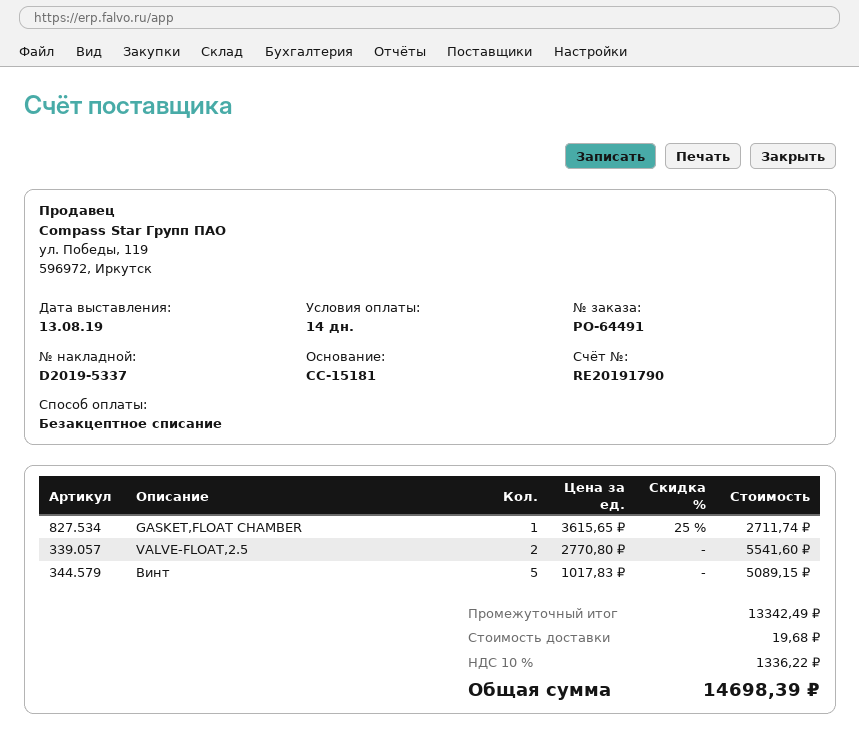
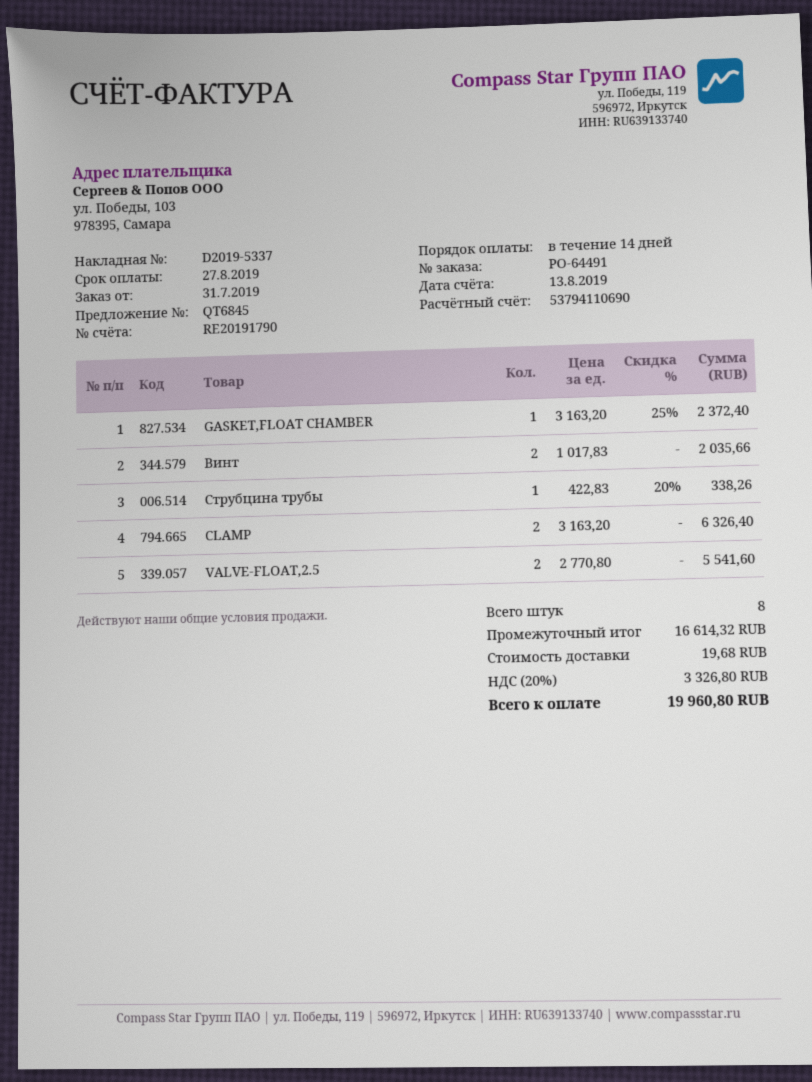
GASKET,FLOAT CHAMBER: 1 x 3615.65 - 25% = 2711.74 -> 1 x 3163.20 - 25% = 2372.40
Винт: 5 x 1017.83 = 5089.15 -> 2 x 1017.83 = 2035.66
Струбцина трубы: none -> 1 x 422.83 - 20% = 338.26
CLAMP: none -> 2 x 3163.20 = 6326.40
subtotal: 13342.49 -> 16614.32
tax: 10% = 1336.22 -> 20% = 3326.80
total: 14698.39 -> 19960.80

